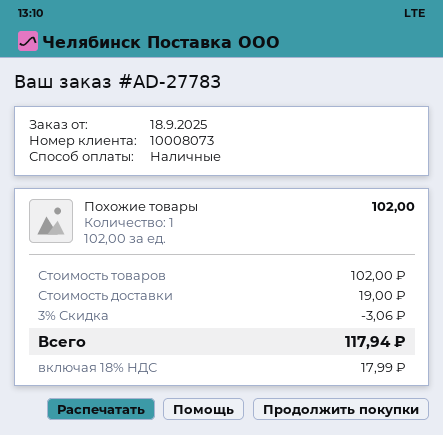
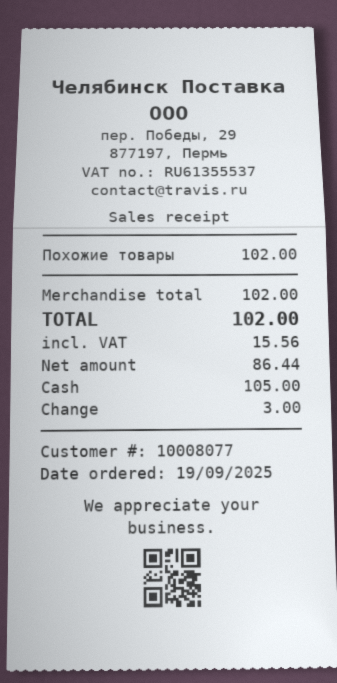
order date: 2025-09-18 -> 2025-09-19
customer number: 10008073 -> 10008077
discount: 3% = 3.06 -> none
shipping: 19.00 -> none
tax: 17.99 -> 15.56
total: 117.94 -> 102.00

